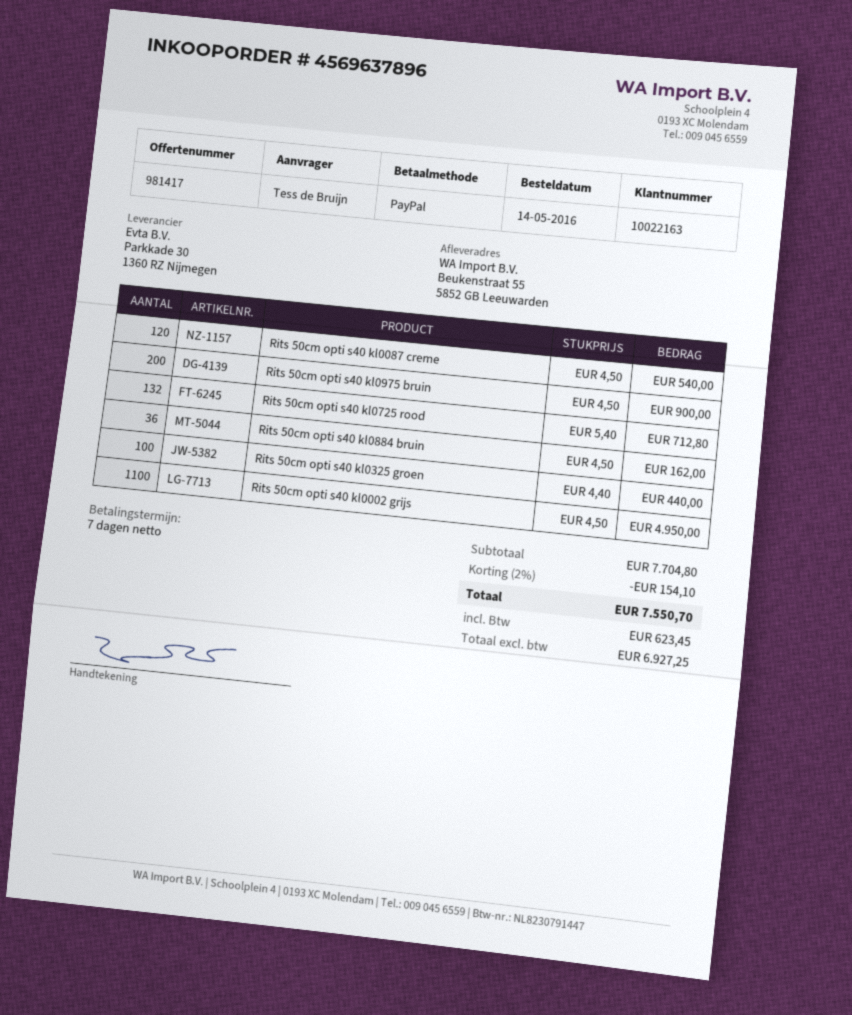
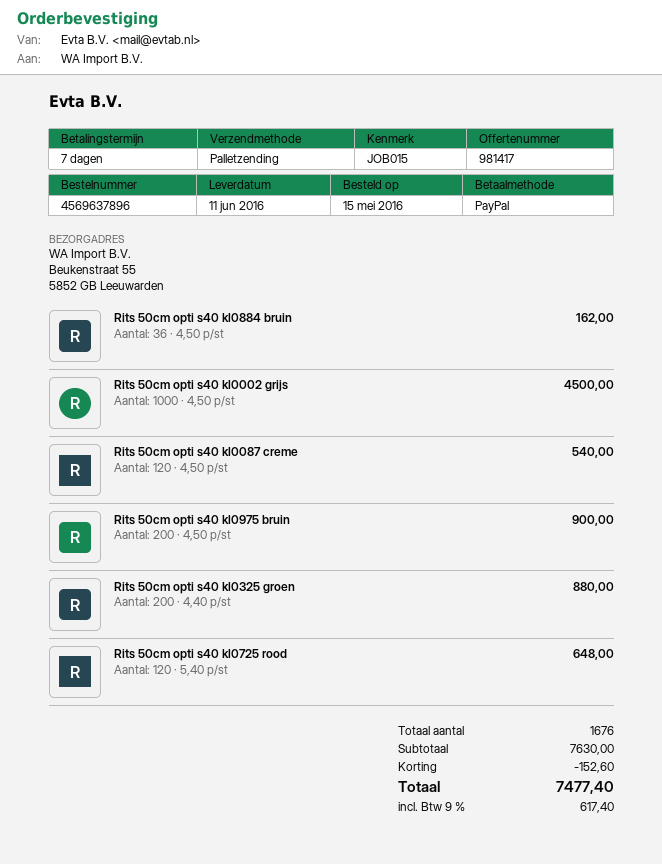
order date: 2016-05-14 -> 2016-05-15
Rits 50cm opti s40 kl0725 rood: 132 x 5.40 = 712.80 -> 120 x 5.40 = 648.00
Rits 50cm opti s40 kl0325 groen: 100 x 4.40 = 440.00 -> 200 x 4.40 = 880.00
Rits 50cm opti s40 kl0002 grijs: 1100 x 4.50 = 4950.00 -> 1000 x 4.50 = 4500.00
subtotal: 7704.80 -> 7630.00
discount: 154.10 -> 152.60
tax: 623.45 -> 617.40
total: 7550.70 -> 7477.40

